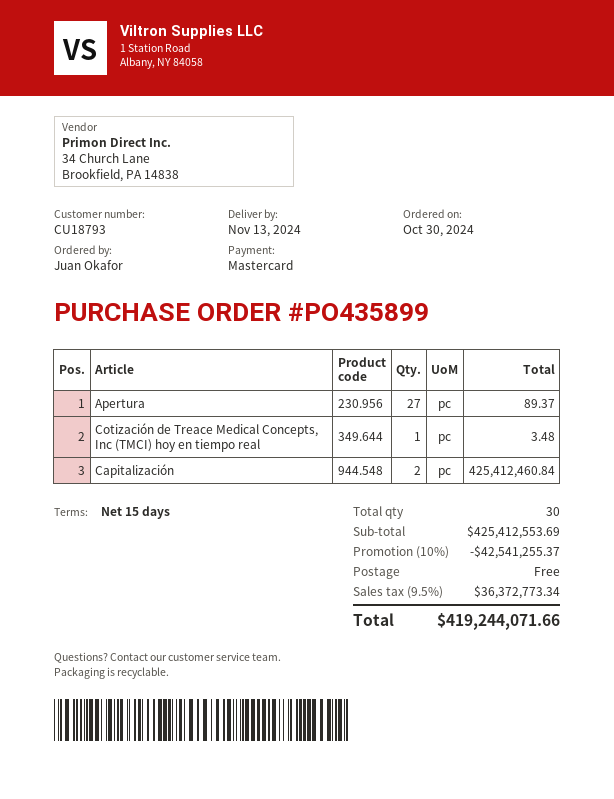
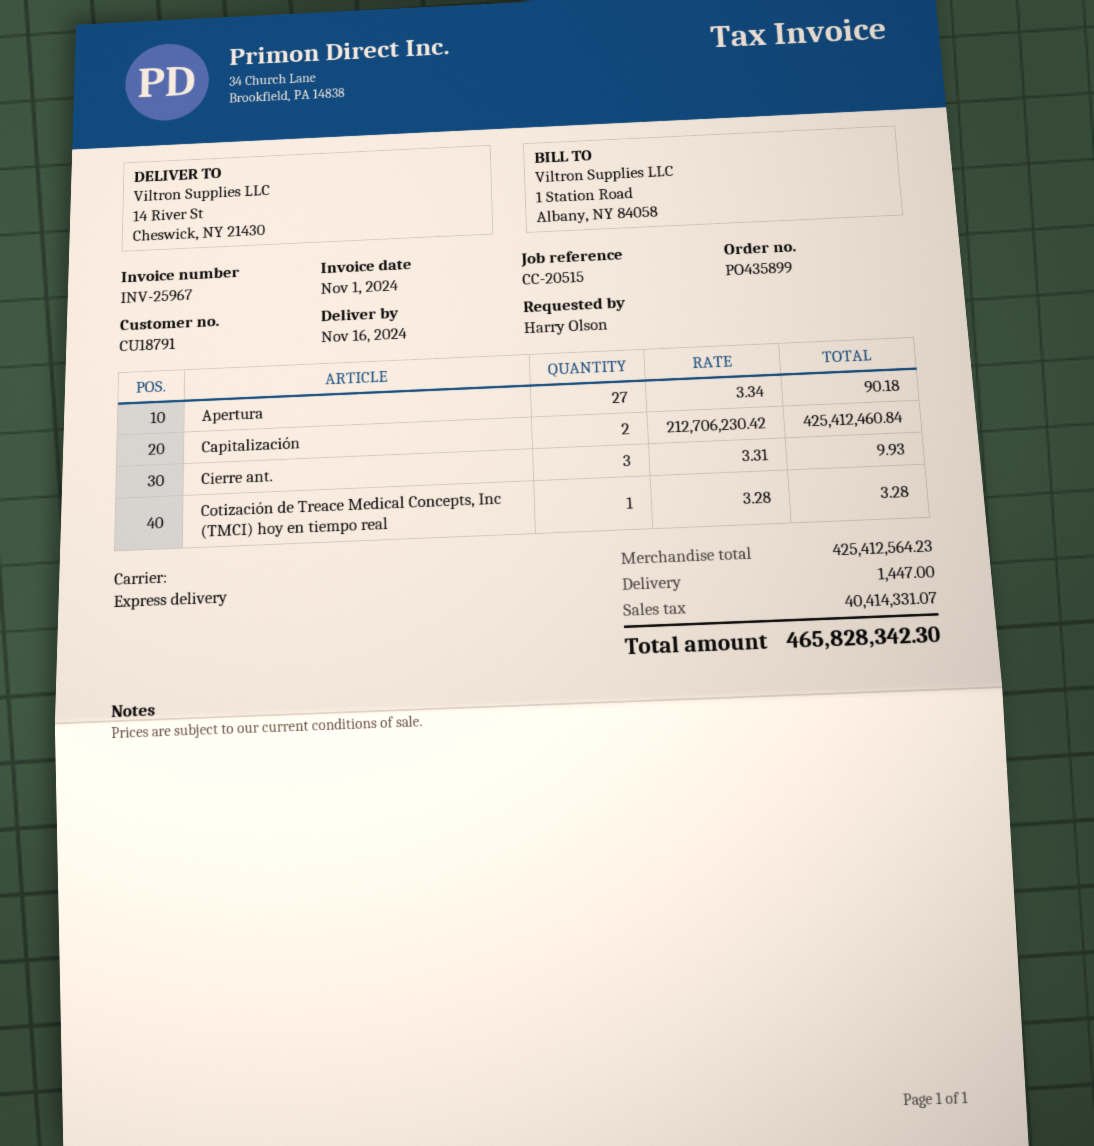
delivery date: 2024-11-13 -> 2024-11-16
customer number: CU18793 -> CU18791
ordered by: Juan Okafor -> Harry Olson
Apertura: 27 for 89.37 -> 27 for 90.18
Cotización de Treace Medical Concepts, Inc (TMCI) hoy en tiempo real: 1 for 3.48 -> 1 for 3.28
Cierre ant.: none -> 3 for 9.93
subtotal: 425412553.69 -> 425412564.23
discount: 10% = 42541255.37 -> none
shipping: 0.00 -> 1447.00
tax: 36372773.34 -> 40414331.07
total: 419244071.66 -> 465828342.30

